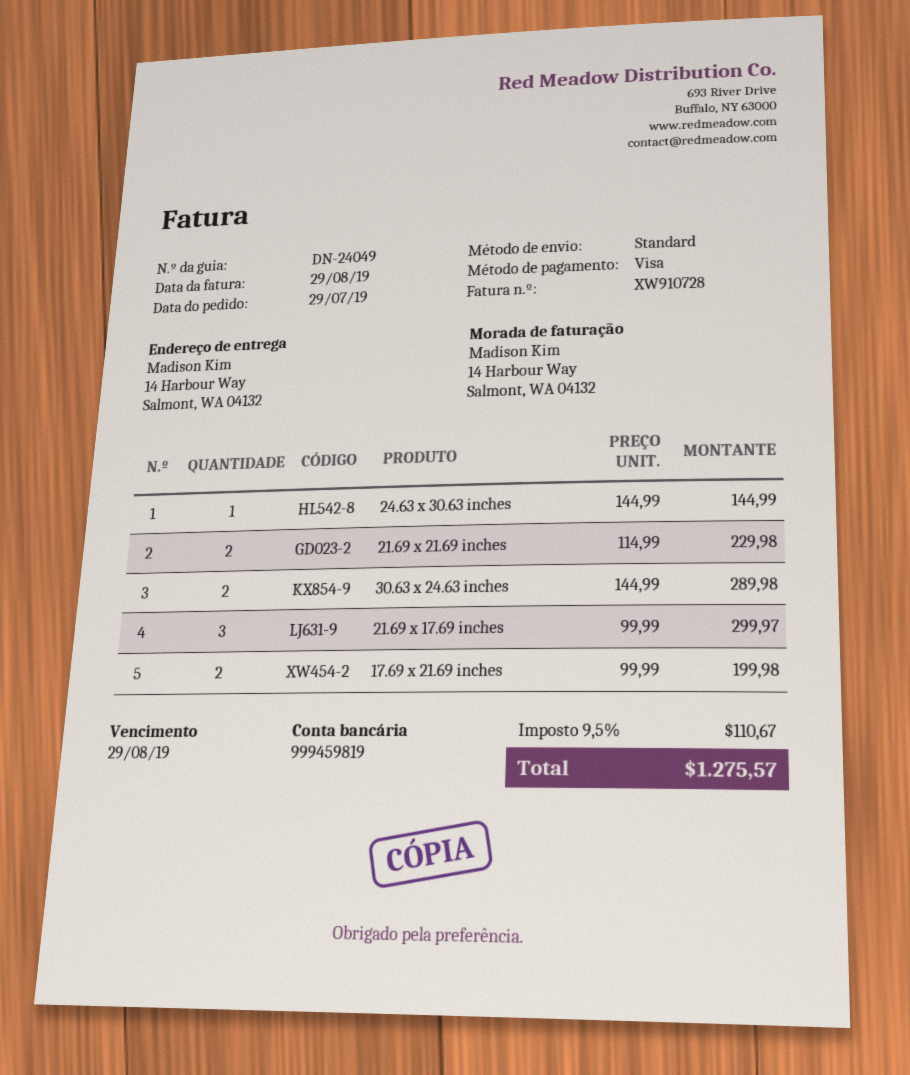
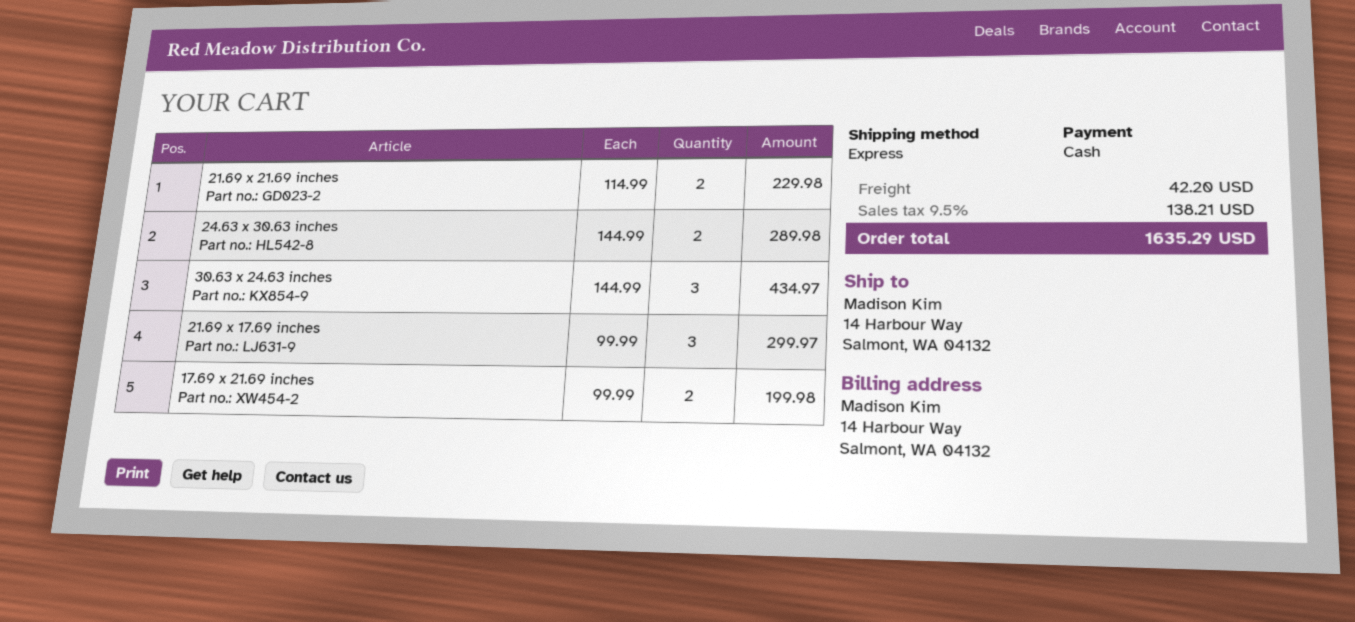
payment method: Visa -> cash
shipping method: standard -> express
24.63 x 30.63 inches: 1 x 144.99 = 144.99 -> 2 x 144.99 = 289.98
30.63 x 24.63 inches: 2 x 144.99 = 289.98 -> 3 x 144.99 = 434.97
shipping: none -> 42.20
tax: 9.5% = 110.67 -> 9.5% = 138.21
total: 1275.57 -> 1635.29

